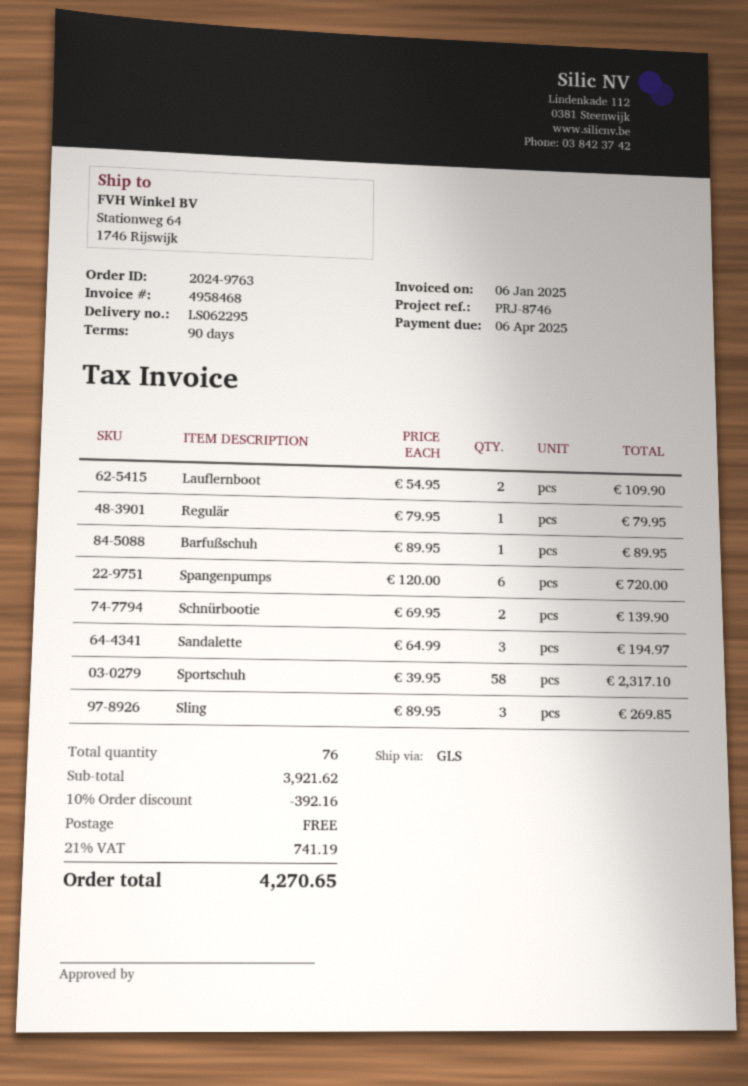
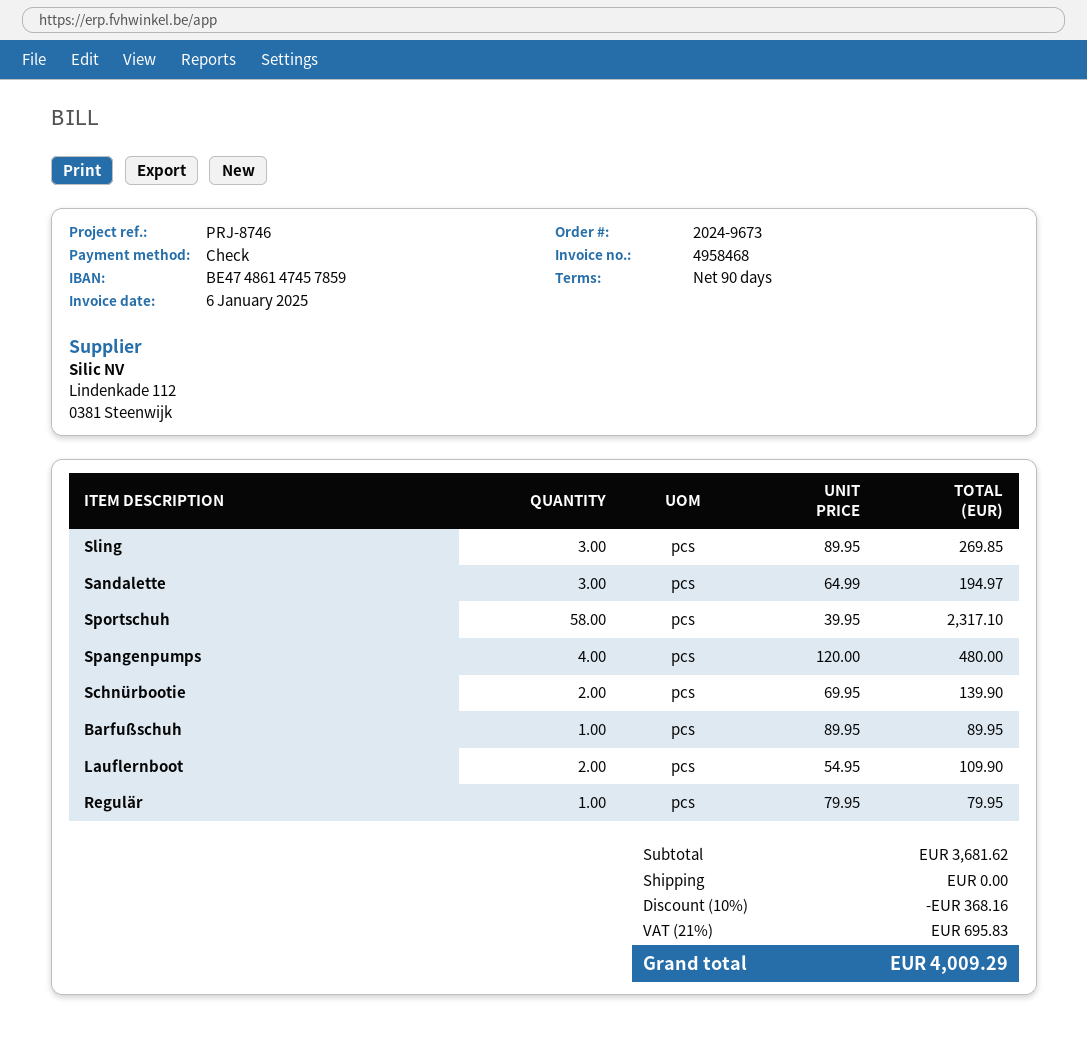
order number: 2024-9763 -> 2024-9673
Spangenpumps: 6 x 120.00 = 720.00 -> 4 x 120.00 = 480.00
subtotal: 3921.62 -> 3681.62
discount: 10% = 392.16 -> 10% = 368.16
tax: 21% = 741.19 -> 21% = 695.83
total: 4270.65 -> 4009.29

